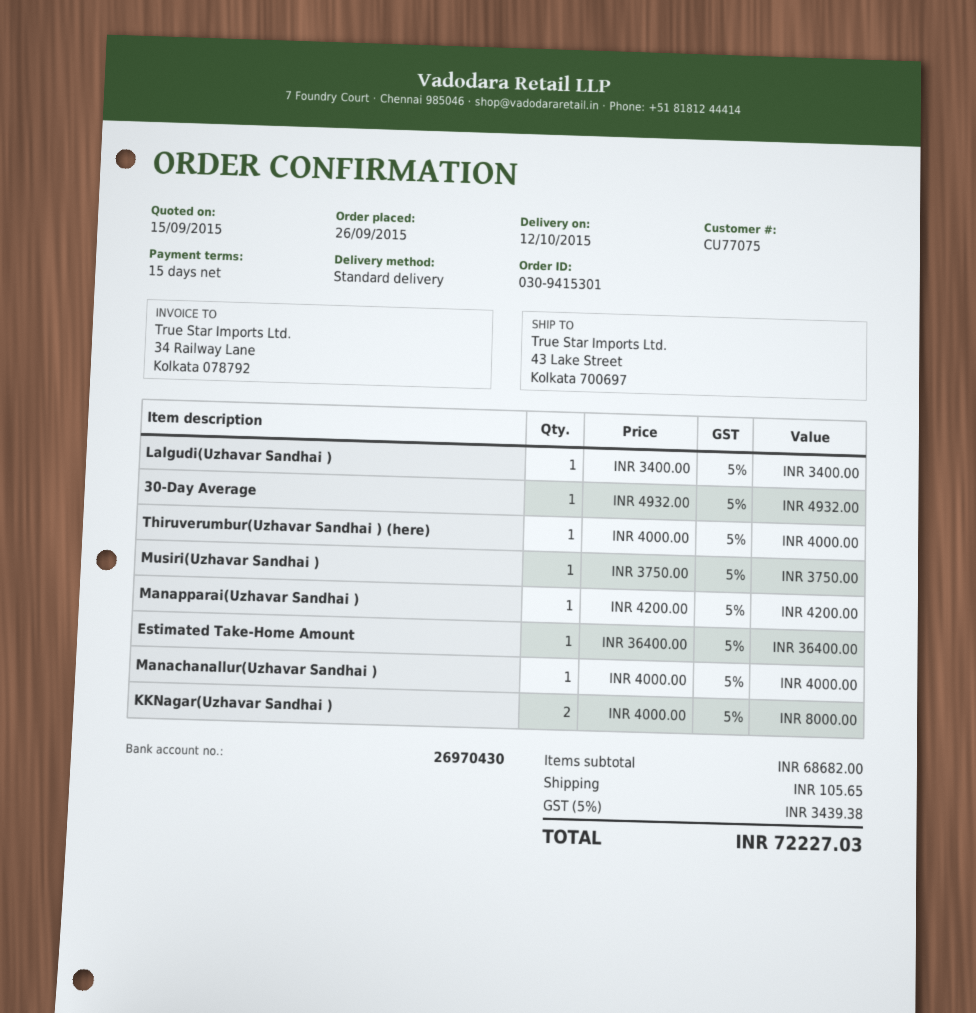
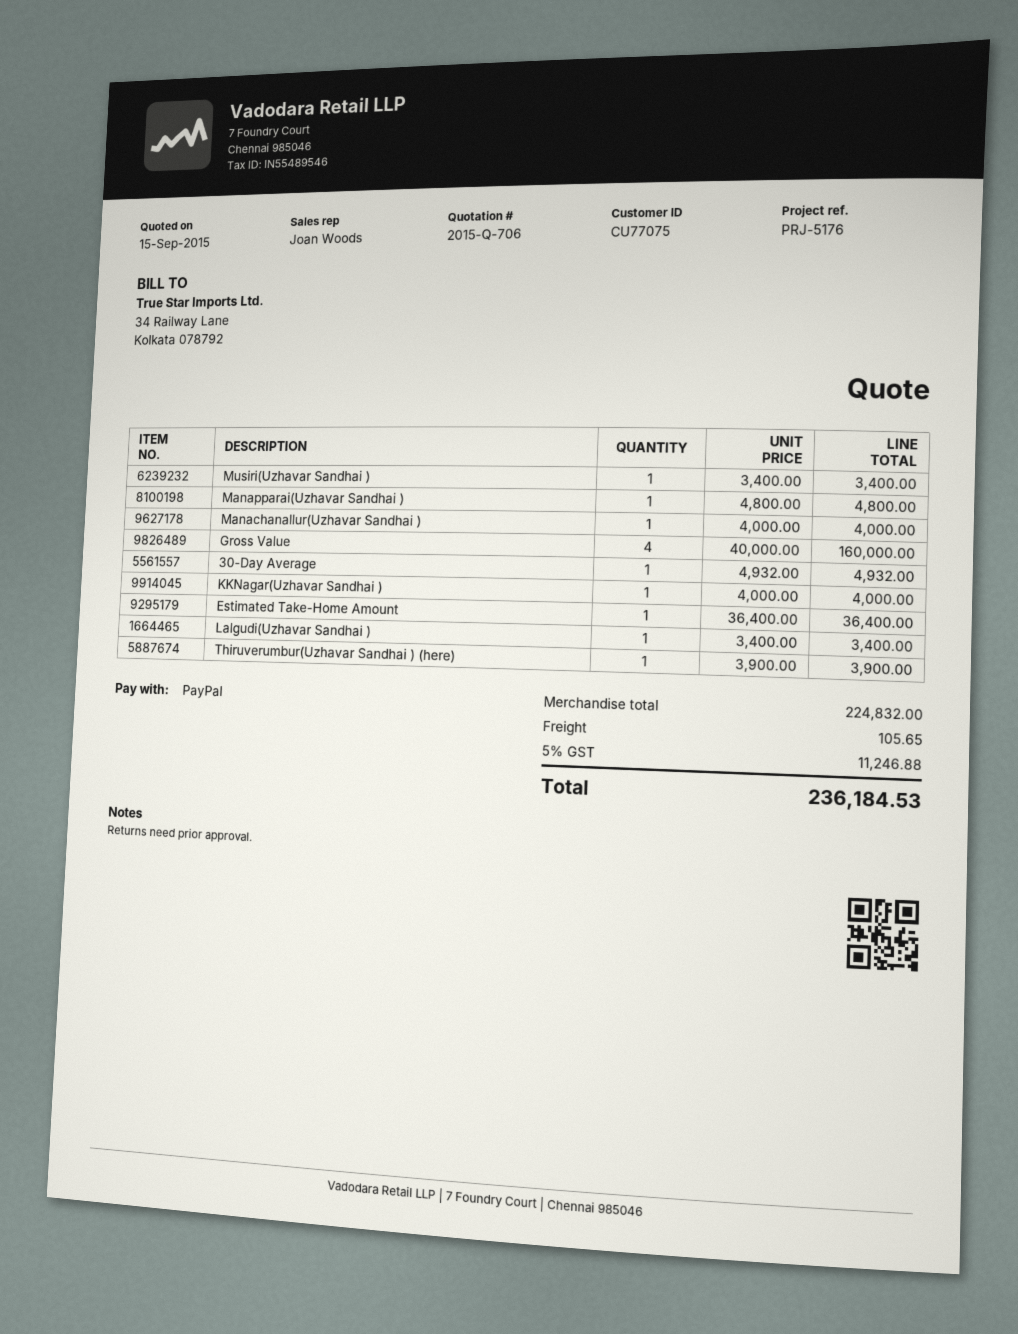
Thiruverumbur(Uzhavar Sandhai ) (here): 1 x 4000.00 = 4000.00 -> 1 x 3900.00 = 3900.00
Musiri(Uzhavar Sandhai ): 1 x 3750.00 = 3750.00 -> 1 x 3400.00 = 3400.00
Manapparai(Uzhavar Sandhai ): 1 x 4200.00 = 4200.00 -> 1 x 4800.00 = 4800.00
KKNagar(Uzhavar Sandhai ): 2 x 4000.00 = 8000.00 -> 1 x 4000.00 = 4000.00
Gross Value: none -> 4 x 40000.00 = 160000.00
subtotal: 68682.00 -> 224832.00
tax: 5% = 3439.38 -> 5% = 11246.88
total: 72227.03 -> 236184.53

